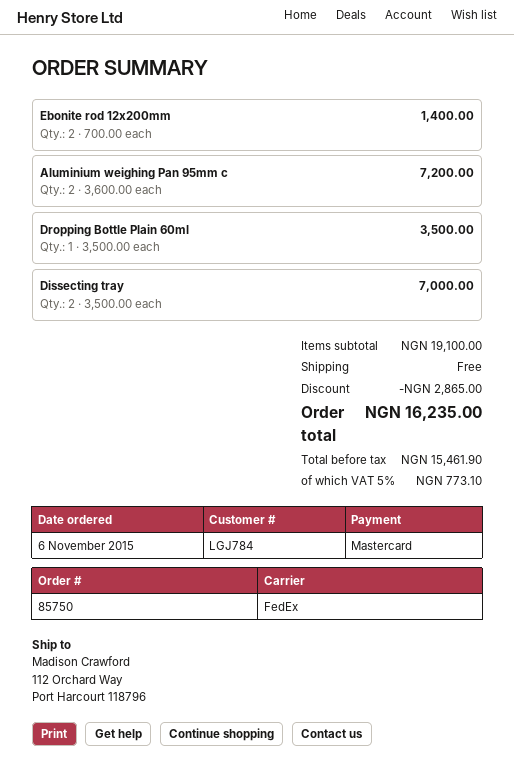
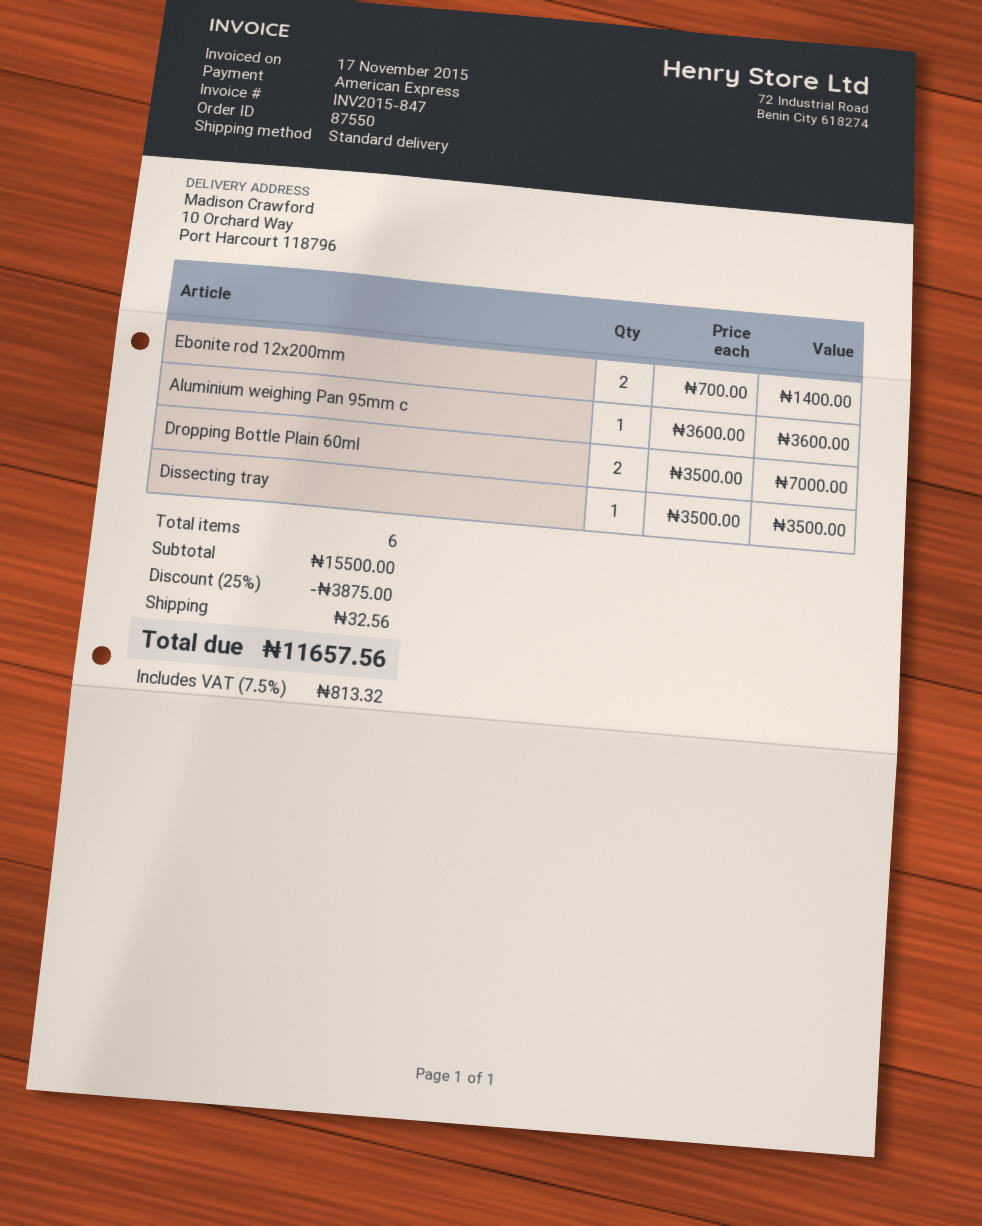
order number: 85750 -> 87550
payment method: Mastercard -> American Express
shipping method: FedEx -> standard
ship to: 112 Orchard Way, Port Harcourt 118796 -> 10 Orchard Way, Port Harcourt 118796
Aluminium weighing Pan 95mm c: 2 x 3600.00 = 7200.00 -> 1 x 3600.00 = 3600.00
Dropping Bottle Plain 60ml: 1 x 3500.00 = 3500.00 -> 2 x 3500.00 = 7000.00
Dissecting tray: 2 x 3500.00 = 7000.00 -> 1 x 3500.00 = 3500.00
subtotal: 19100.00 -> 15500.00
discount: 2865.00 -> 3875.00
shipping: 0.00 -> 32.56
tax: 5% = 773.10 -> 7.5% = 813.32
total: 16235.00 -> 11657.56

